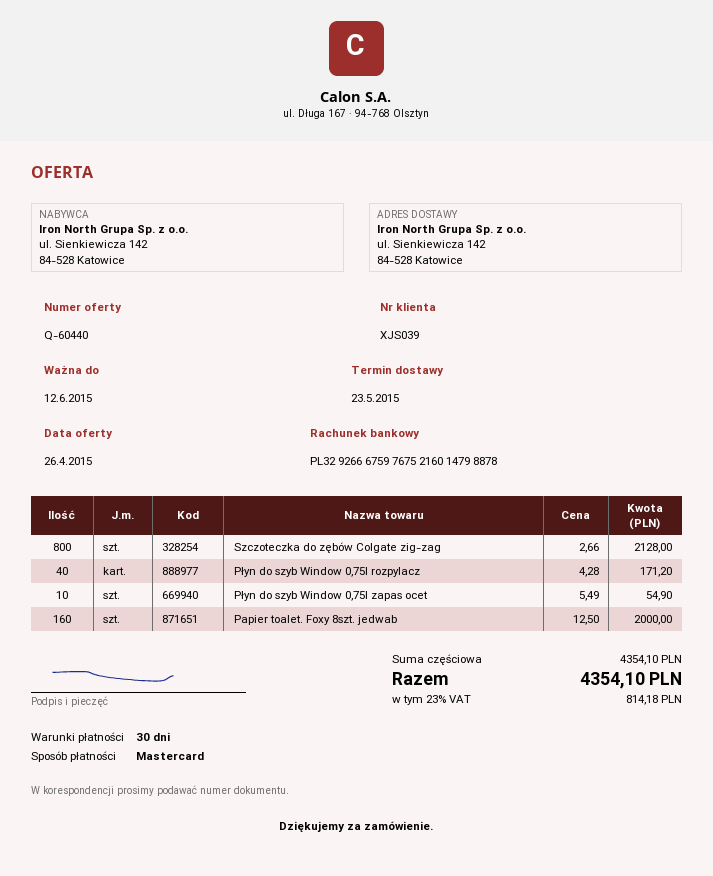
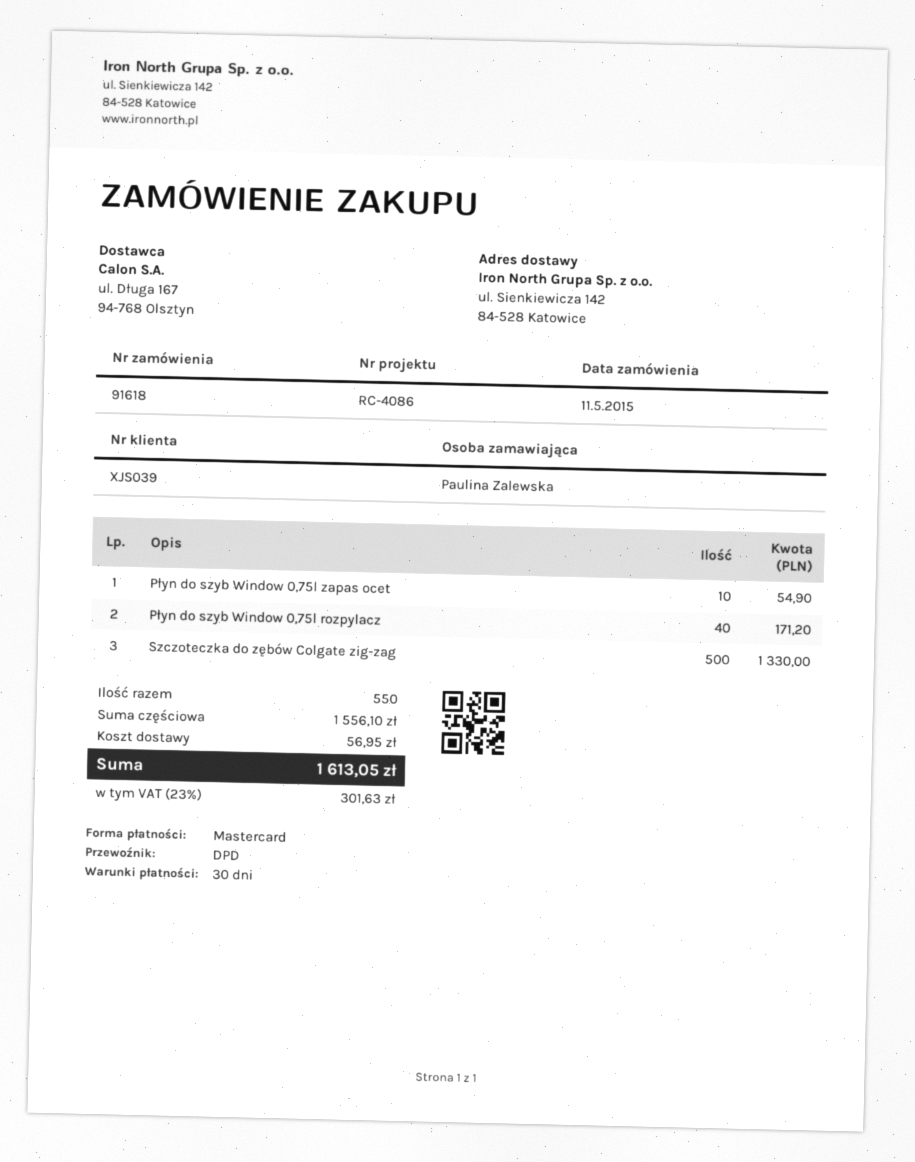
Szczoteczka do zębów Colgate zig-zag: 800 for 2128.00 -> 500 for 1330.00
Papier toalet. Foxy 8szt. jedwab: 160 for 2000.00 -> none
subtotal: 4354.10 -> 1556.10
shipping: none -> 56.95
tax: 23% = 814.18 -> 23% = 301.63
total: 4354.10 -> 1613.05

